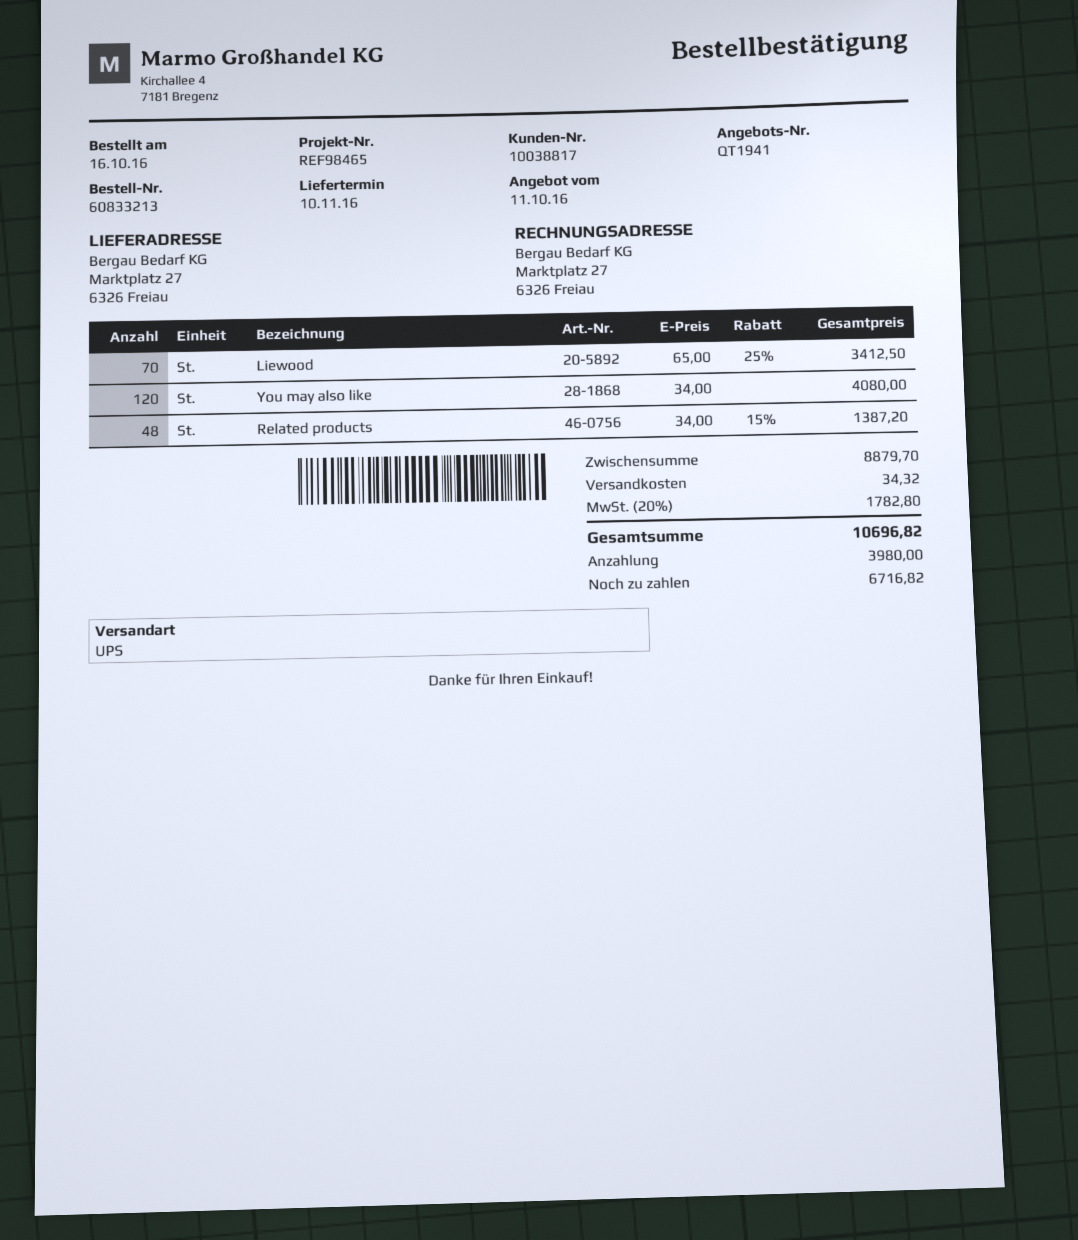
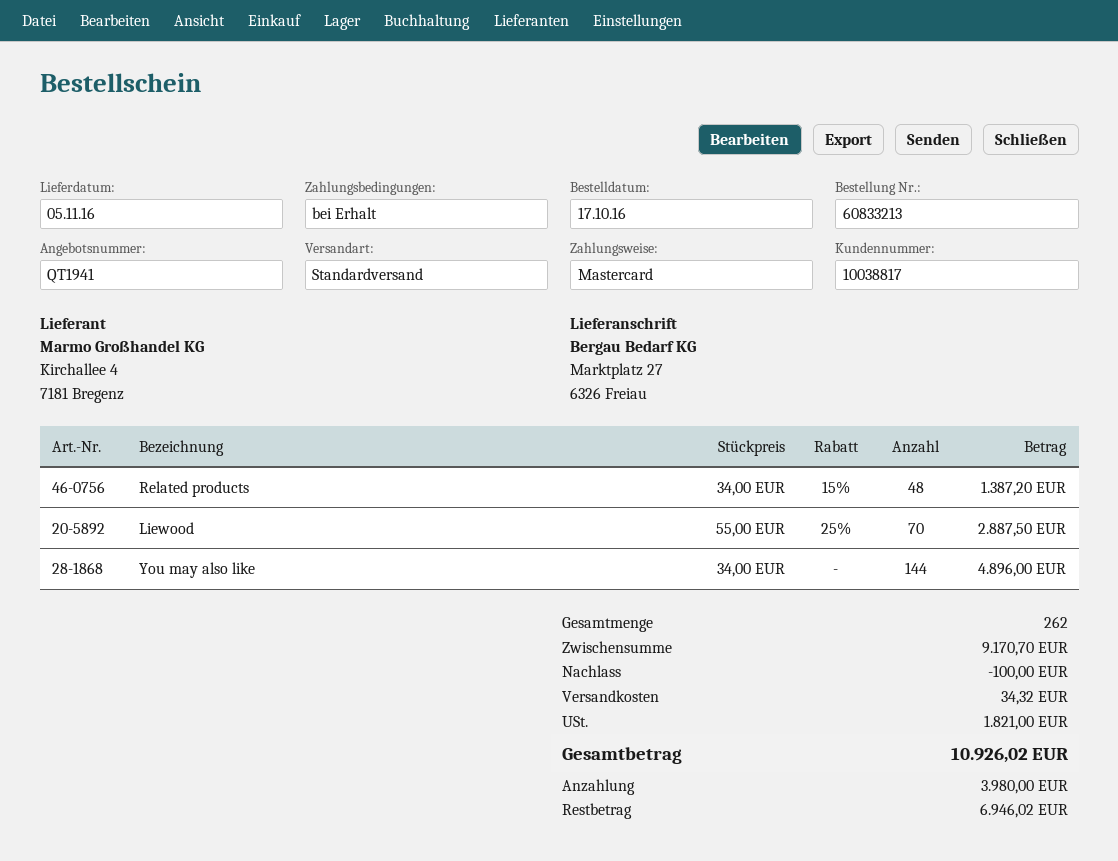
order date: 2016-10-16 -> 2016-10-17
delivery date: 2016-11-10 -> 2016-11-05
shipping method: UPS -> standard
Liewood: 70 x 65.00 - 25% = 3412.50 -> 70 x 55.00 - 25% = 2887.50
You may also like: 120 x 34.00 = 4080.00 -> 144 x 34.00 = 4896.00
subtotal: 8879.70 -> 9170.70
discount: none -> 100.00
tax: 1782.80 -> 1821.00
total: 10696.82 -> 10926.02
balance: 6716.82 -> 6946.02

